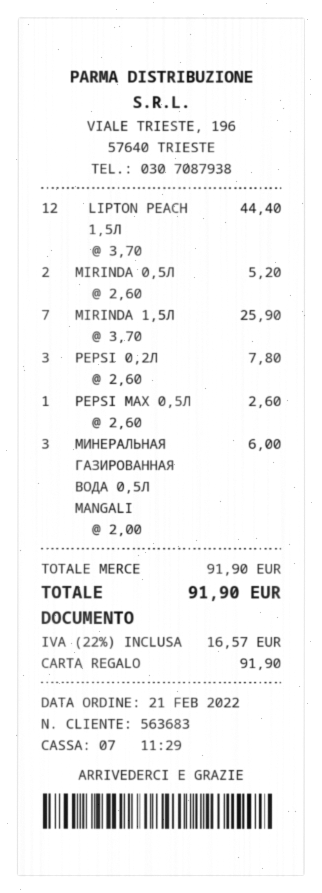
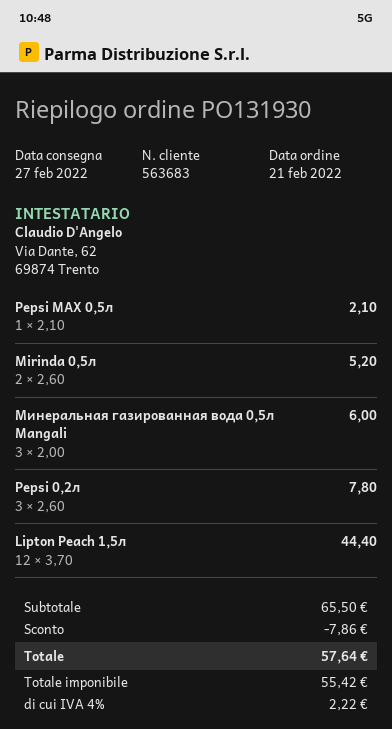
MIRINDA 1,5Л: 7 x 3.70 = 25.90 -> none
PEPSI MAX 0,5Л: 1 x 2.60 = 2.60 -> 1 x 2.10 = 2.10
subtotal: 91.90 -> 65.50
discount: none -> 7.86
tax: 22% = 16.57 -> 4% = 2.22
total: 91.90 -> 57.64

